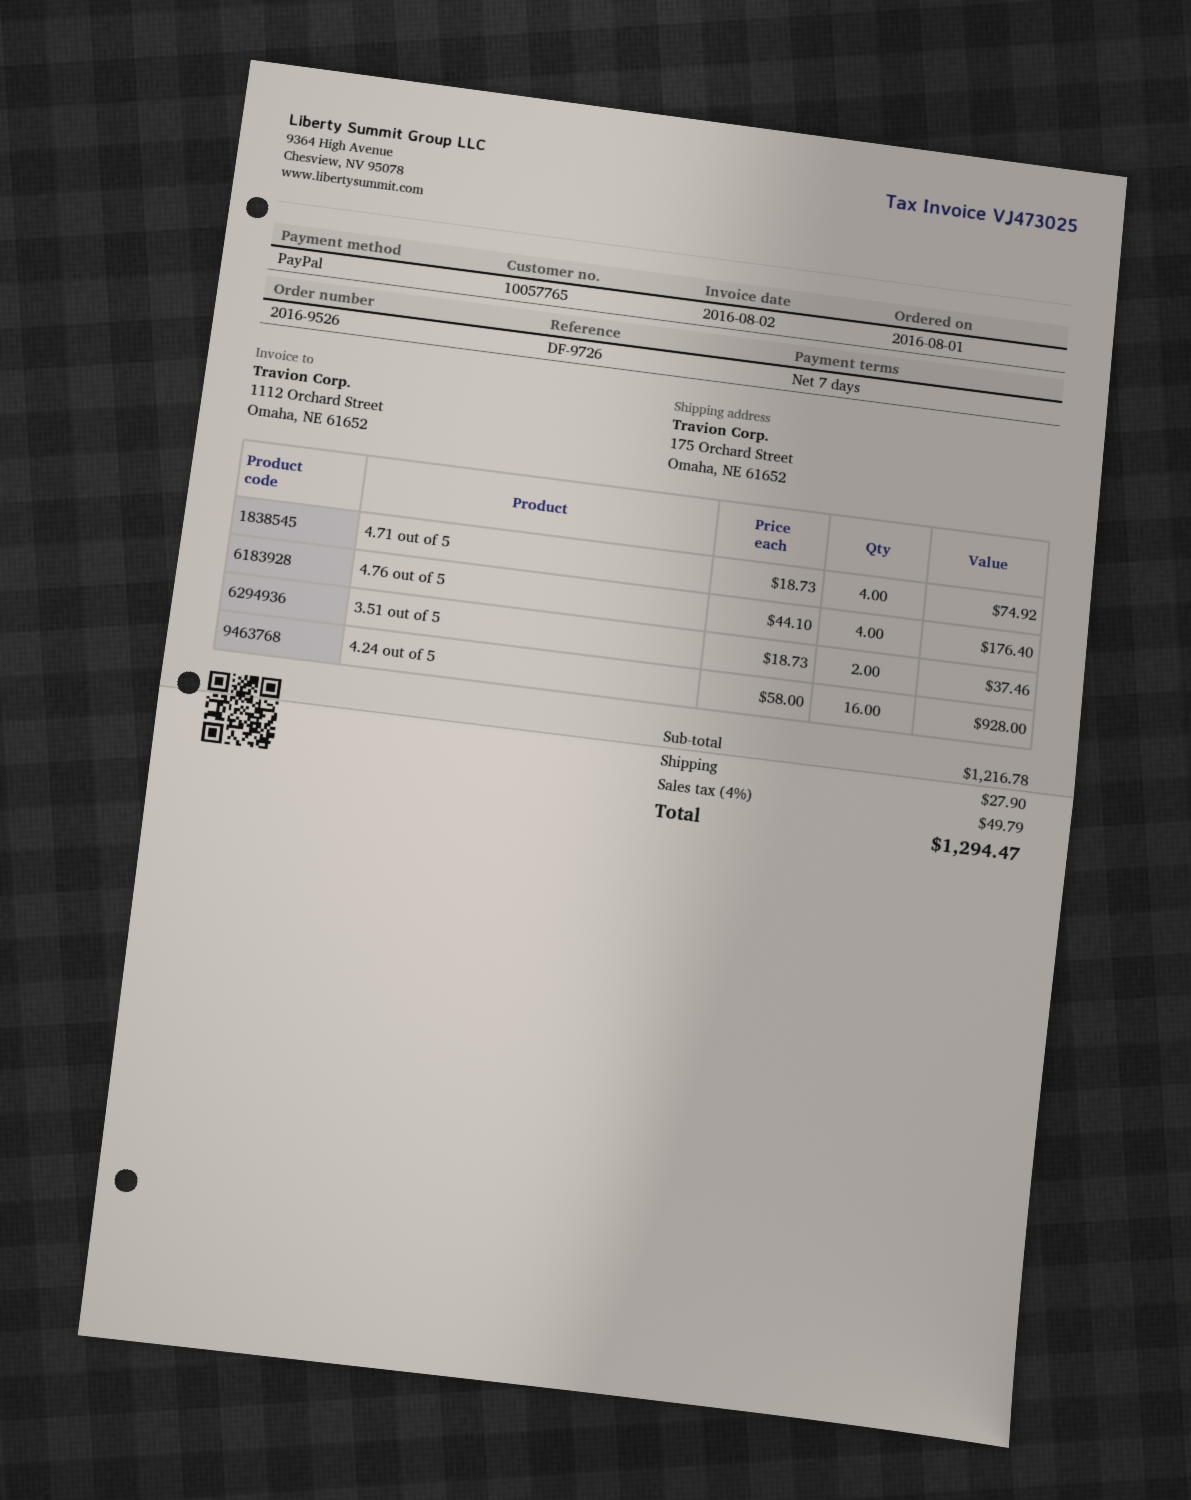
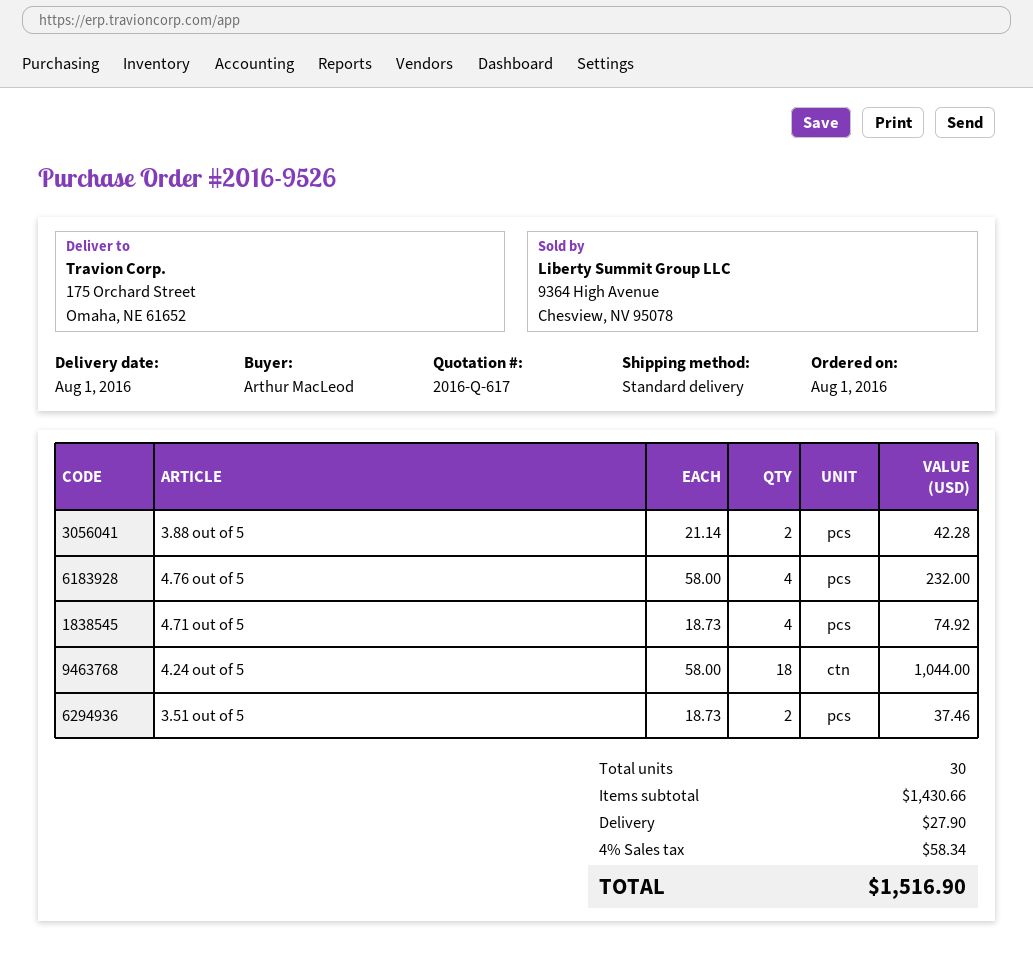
4.76 out of 5: 4 x 44.10 = 176.40 -> 4 x 58.00 = 232.00
4.24 out of 5: 16 x 58.00 = 928.00 -> 18 x 58.00 = 1044.00
3.88 out of 5: none -> 2 x 21.14 = 42.28
subtotal: 1216.78 -> 1430.66
tax: 4% = 49.79 -> 4% = 58.34
total: 1294.47 -> 1516.90

